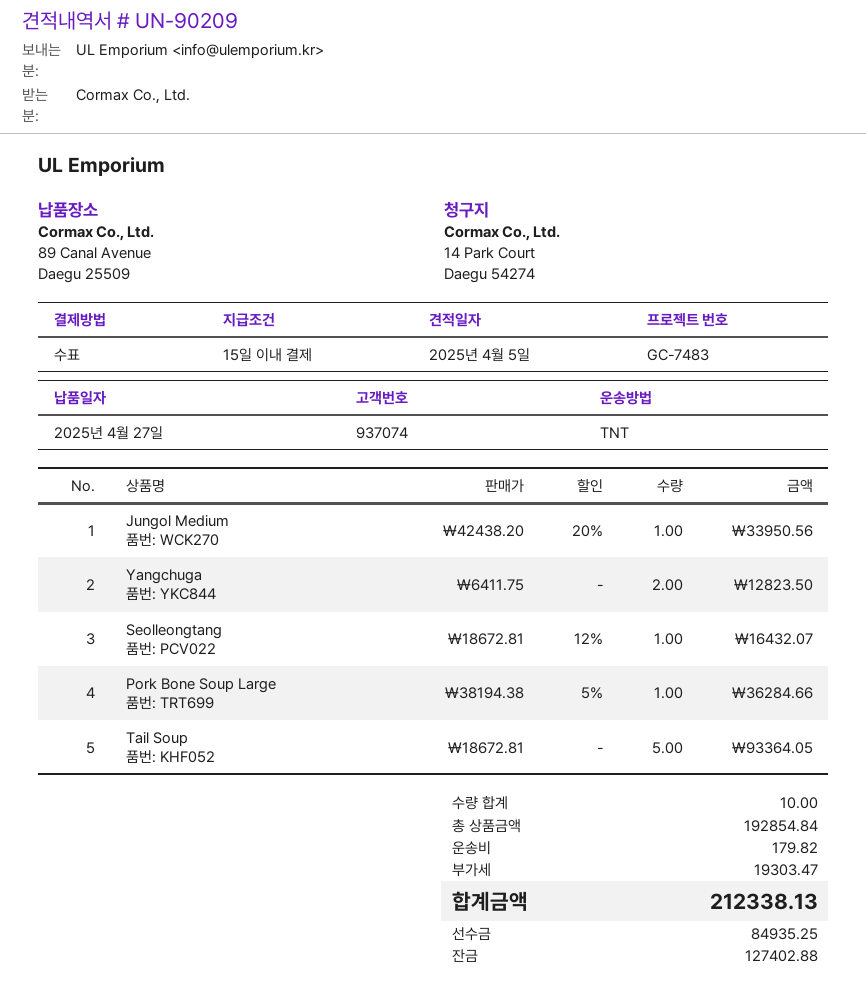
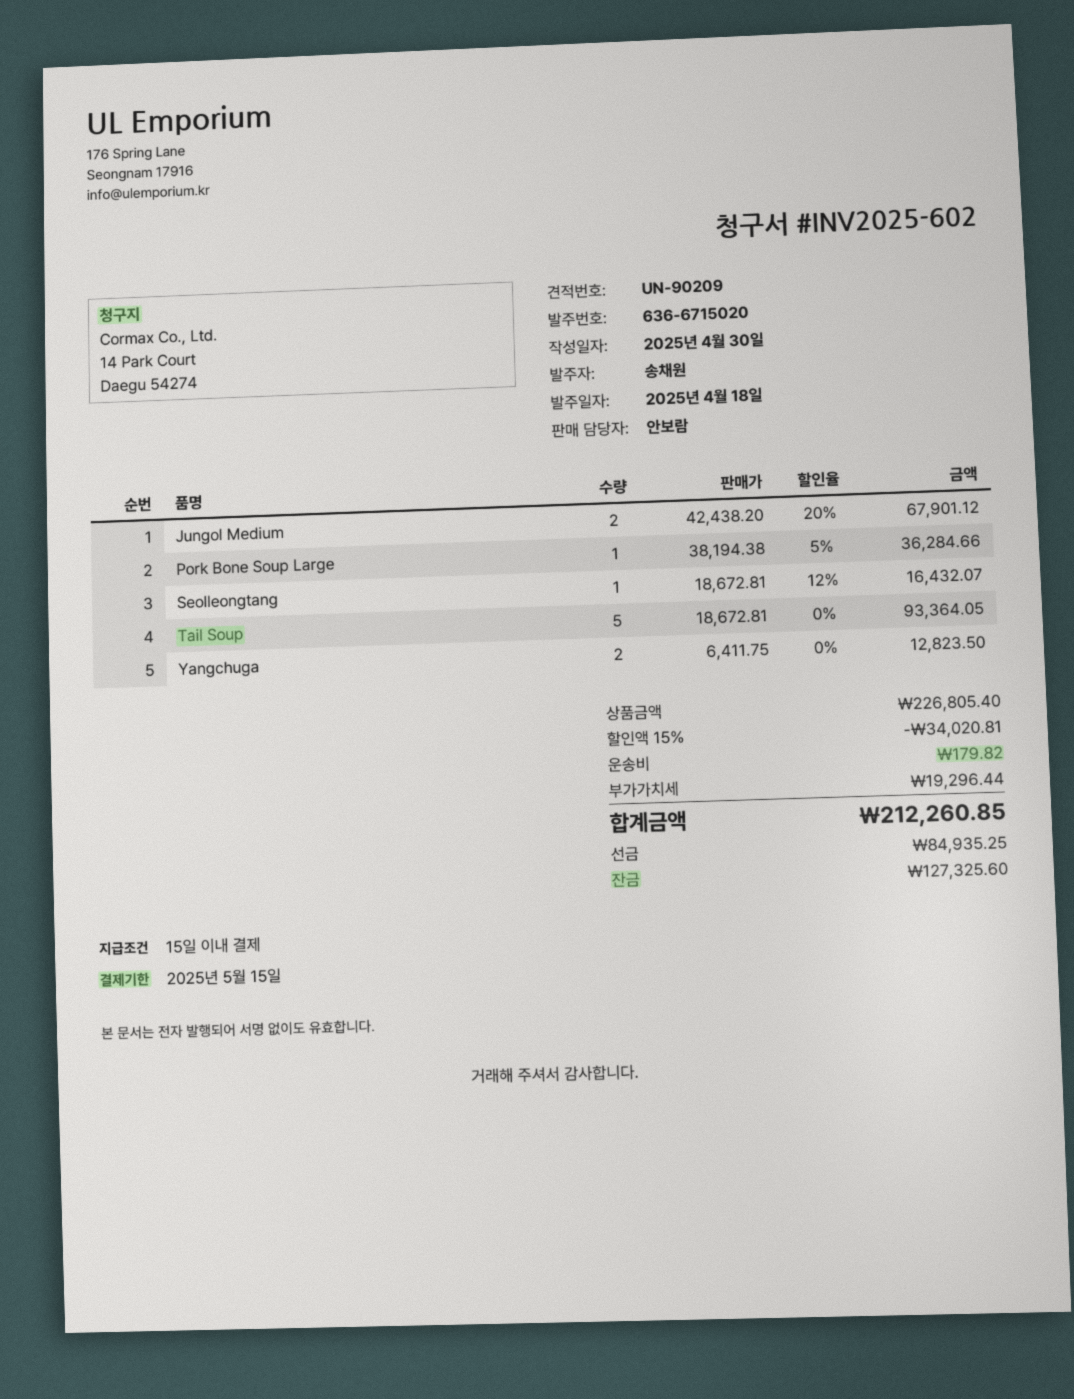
Jungol Medium: 1 x 42438.20 - 20% = 33950.56 -> 2 x 42438.20 - 20% = 67901.12
subtotal: 192854.84 -> 226805.40
discount: none -> 15% = 34020.81
tax: 19303.47 -> 19296.44
total: 212338.13 -> 212260.85
balance: 127402.88 -> 127325.60

